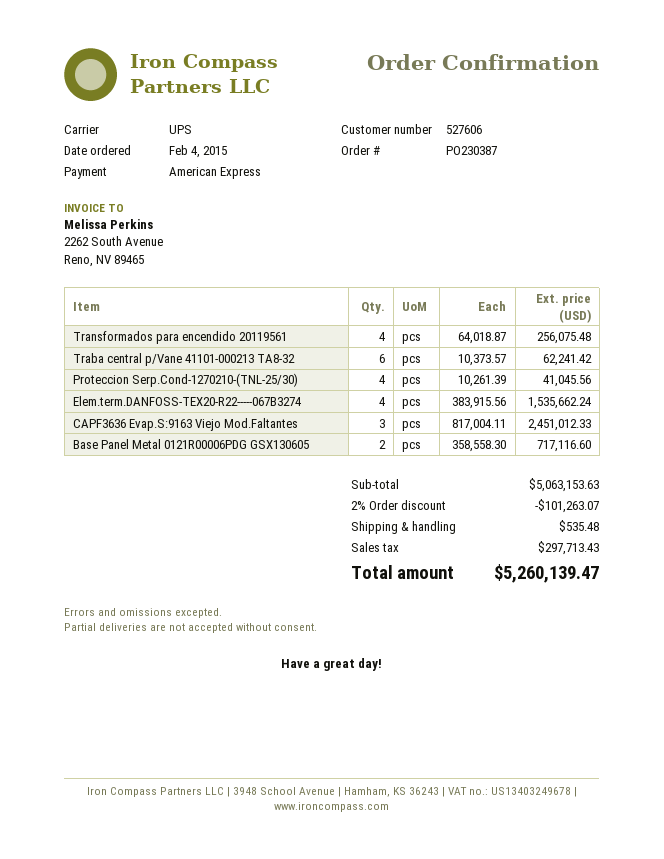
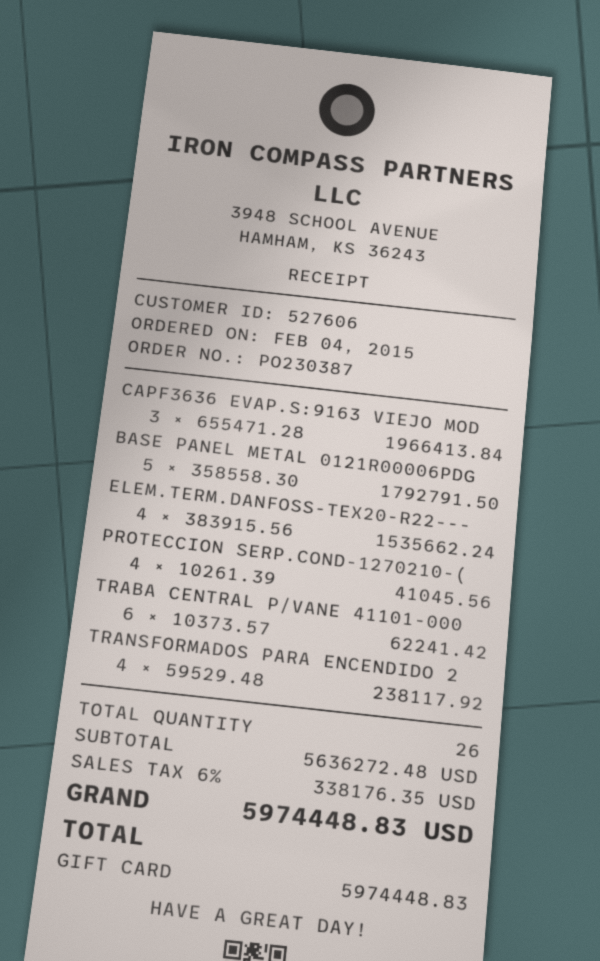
payment method: American Express -> gift card
Transformados para encendido 20119561: 4 x 64018.87 = 256075.48 -> 4 x 59529.48 = 238117.92
CAPF3636 Evap.S:9163 Viejo Mod.Faltantes: 3 x 817004.11 = 2451012.33 -> 3 x 655471.28 = 1966413.84
Base Panel Metal 0121R00006PDG GSX130605: 2 x 358558.30 = 717116.60 -> 5 x 358558.30 = 1792791.50
subtotal: 5063153.63 -> 5636272.48
discount: 2% = 101263.07 -> none
shipping: 535.48 -> none
tax: 297713.43 -> 338176.35
total: 5260139.47 -> 5974448.83

